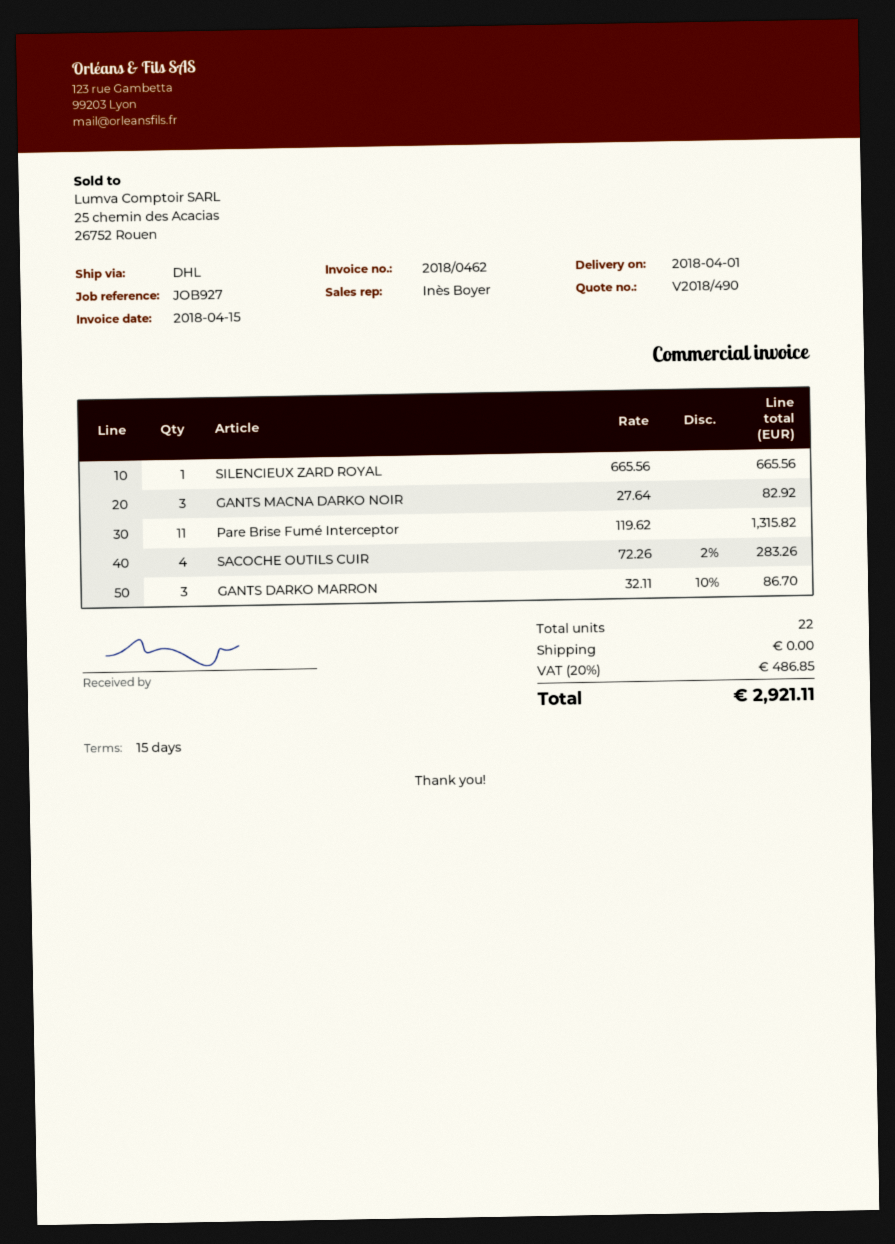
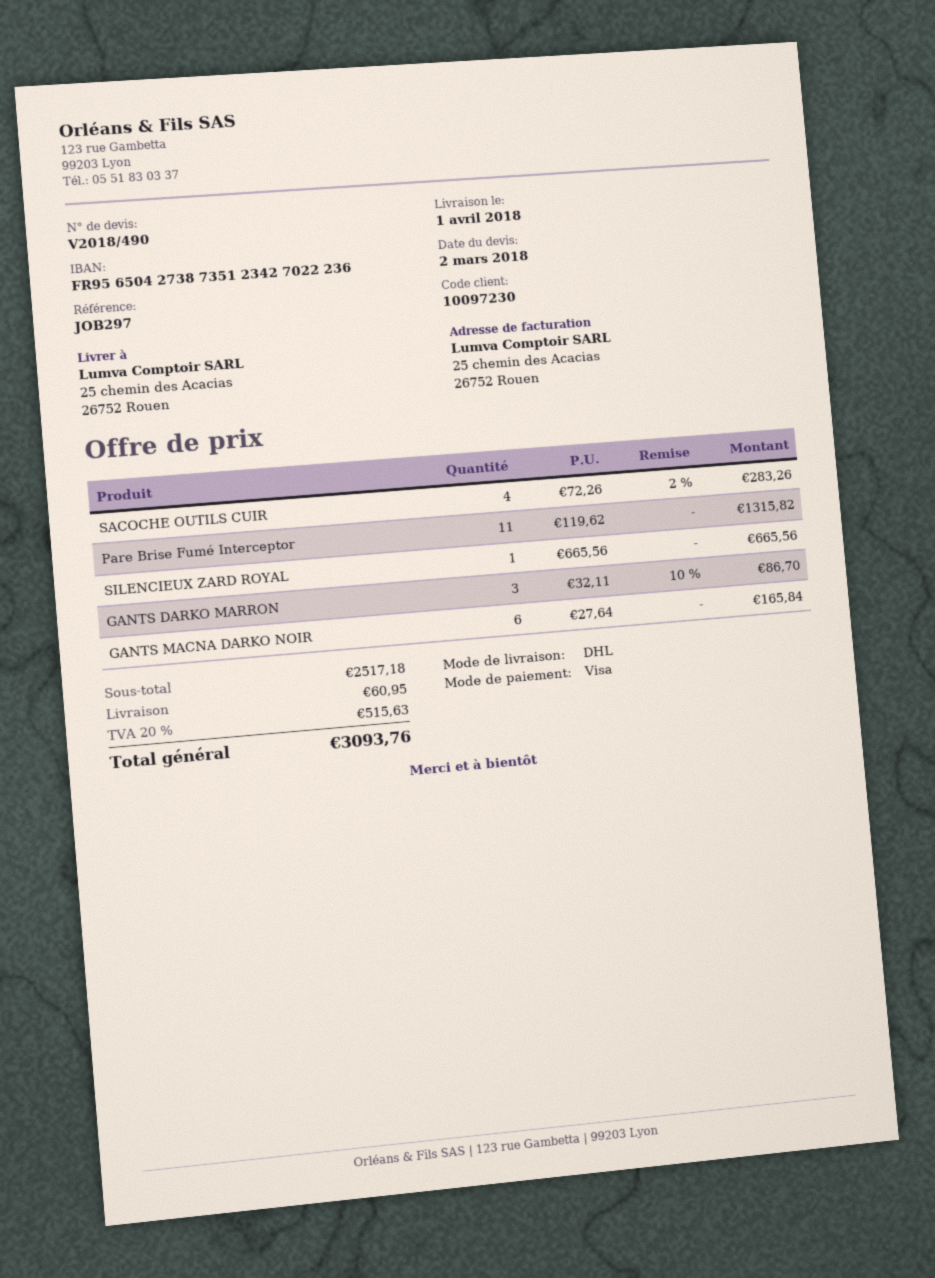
reference: JOB927 -> JOB297
GANTS MACNA DARKO NOIR: 3 x 27.64 = 82.92 -> 6 x 27.64 = 165.84
shipping: 0.00 -> 60.95
tax: 20% = 486.85 -> 20% = 515.63
total: 2921.11 -> 3093.76

